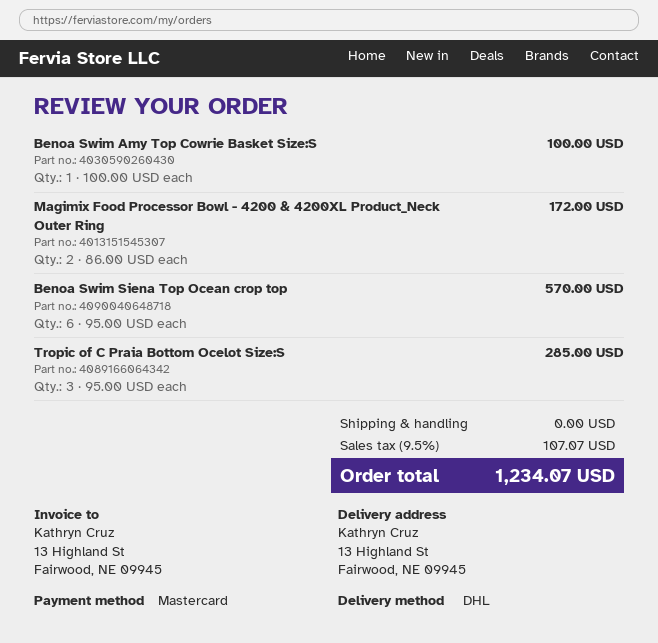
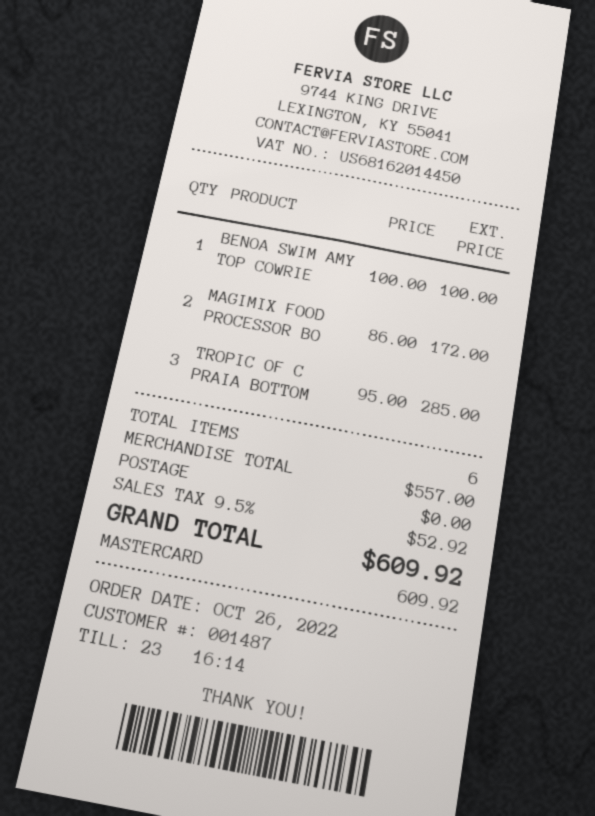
Benoa Swim Siena Top Ocean crop top: 6 x 95.00 = 570.00 -> none
tax: 9.5% = 107.07 -> 9.5% = 52.92
total: 1234.07 -> 609.92

